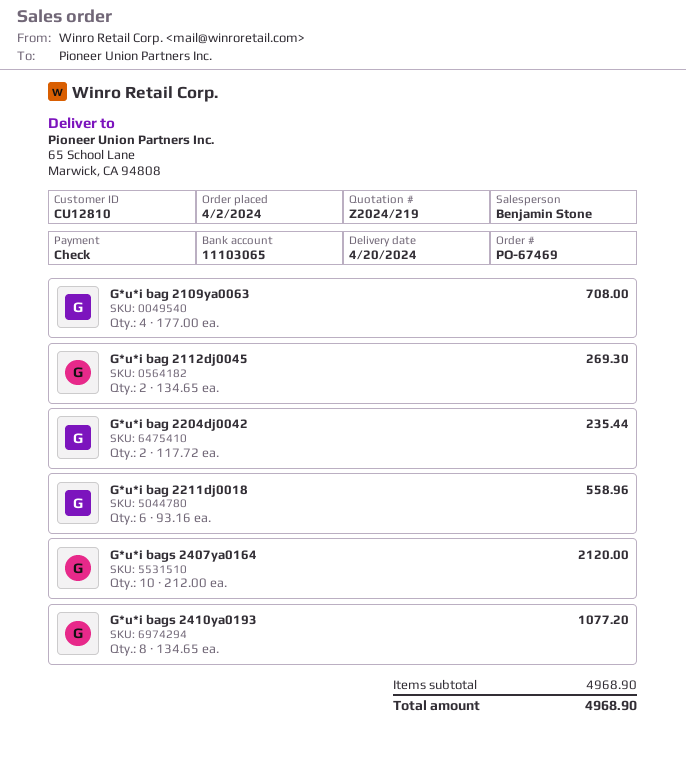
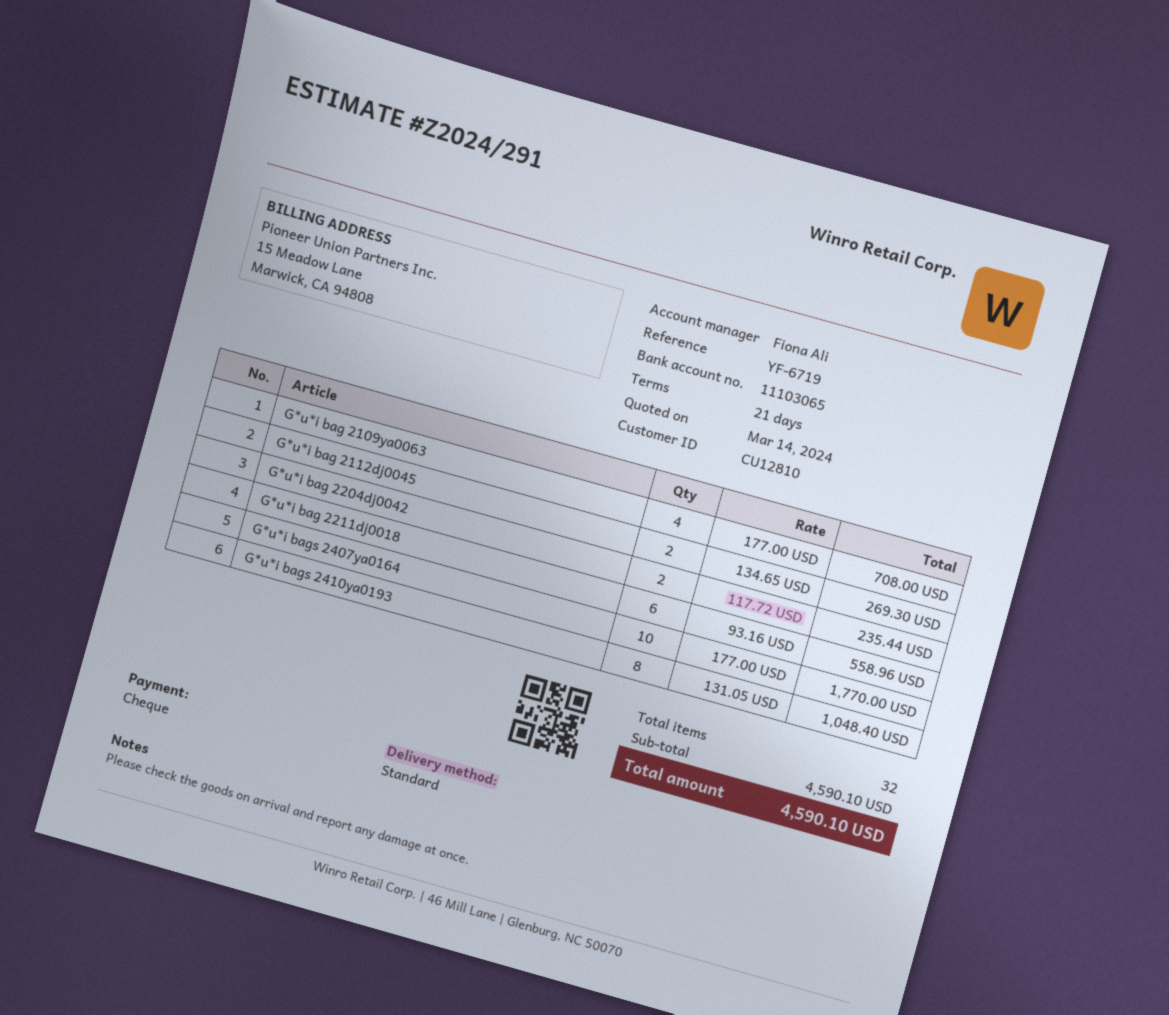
quote number: Z2024/219 -> Z2024/291
sales rep: Benjamin Stone -> Fiona Ali
G*u*i bags 2407ya0164: 10 x 212.00 = 2120.00 -> 10 x 177.00 = 1770.00
G*u*i bags 2410ya0193: 8 x 134.65 = 1077.20 -> 8 x 131.05 = 1048.40
subtotal: 4968.90 -> 4590.10
total: 4968.90 -> 4590.10

